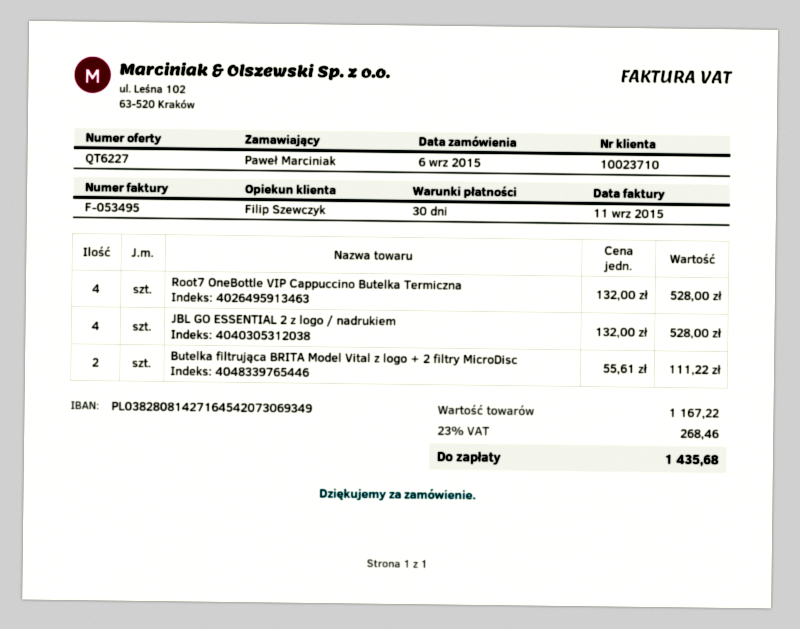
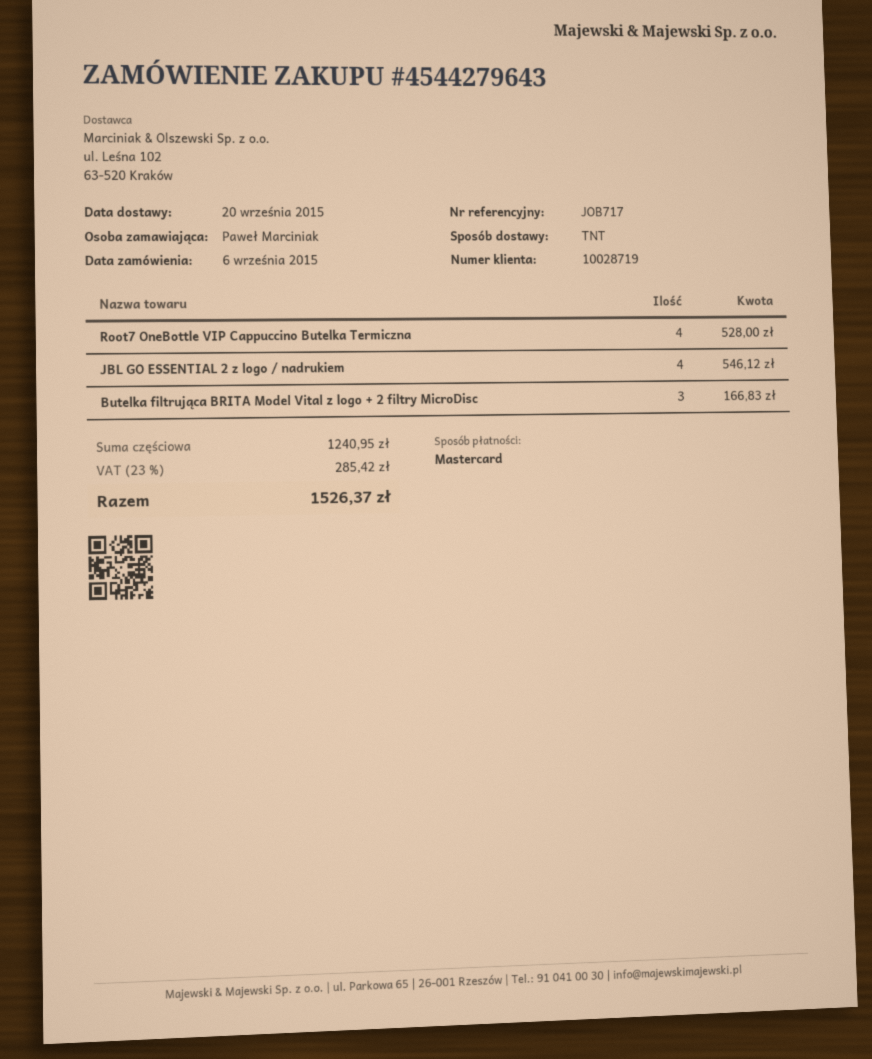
customer number: 10023710 -> 10028719
JBL GO ESSENTIAL 2 z logo / nadrukiem: 4 for 528.00 -> 4 for 546.12
Butelka filtrująca BRITA Model Vital z logo + 2 filtry MicroDisc: 2 for 111.22 -> 3 for 166.83
subtotal: 1167.22 -> 1240.95
tax: 23% = 268.46 -> 23% = 285.42
total: 1435.68 -> 1526.37

